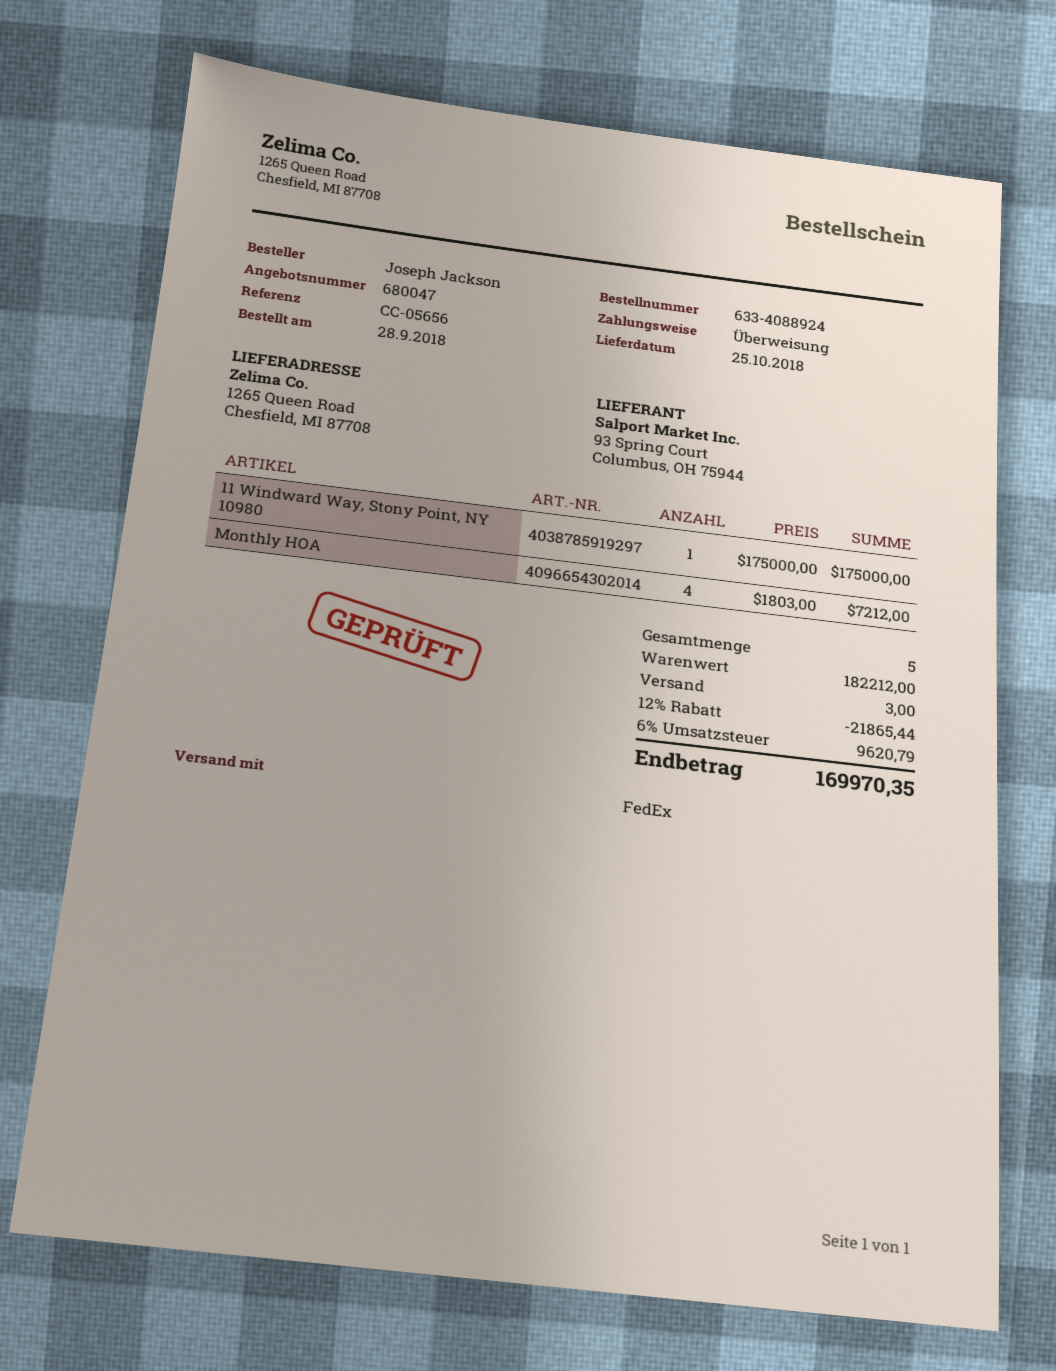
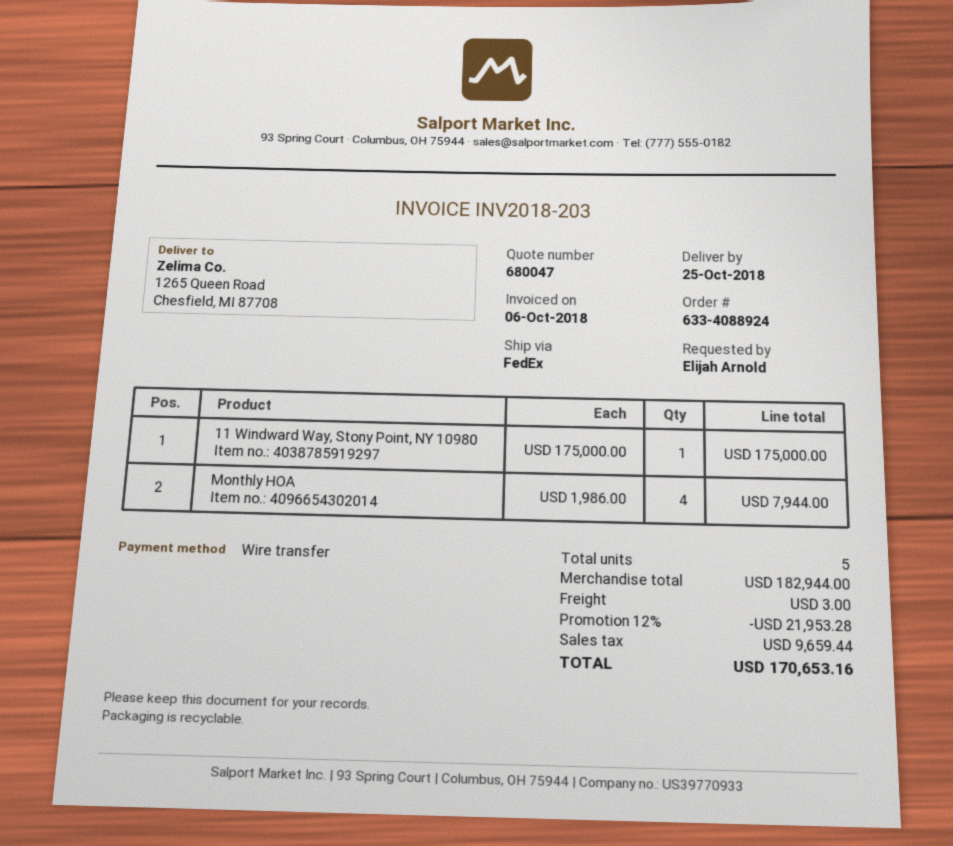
ordered by: Joseph Jackson -> Elijah Arnold
Monthly HOA: 4 x 1803.00 = 7212.00 -> 4 x 1986.00 = 7944.00
subtotal: 182212.00 -> 182944.00
discount: 12% = 21865.44 -> 12% = 21953.28
tax: 9620.79 -> 9659.44
total: 169970.35 -> 170653.16

